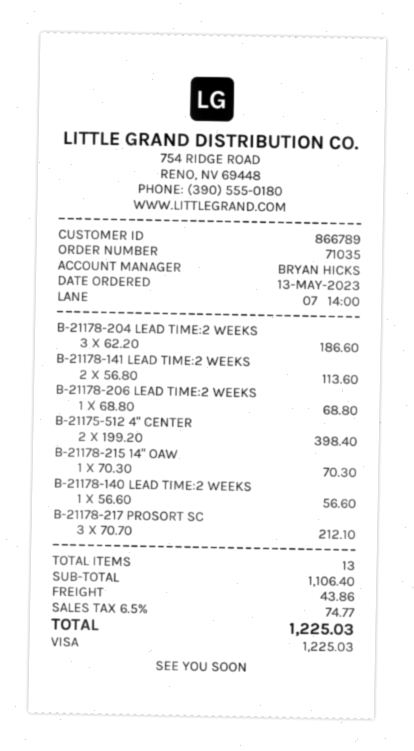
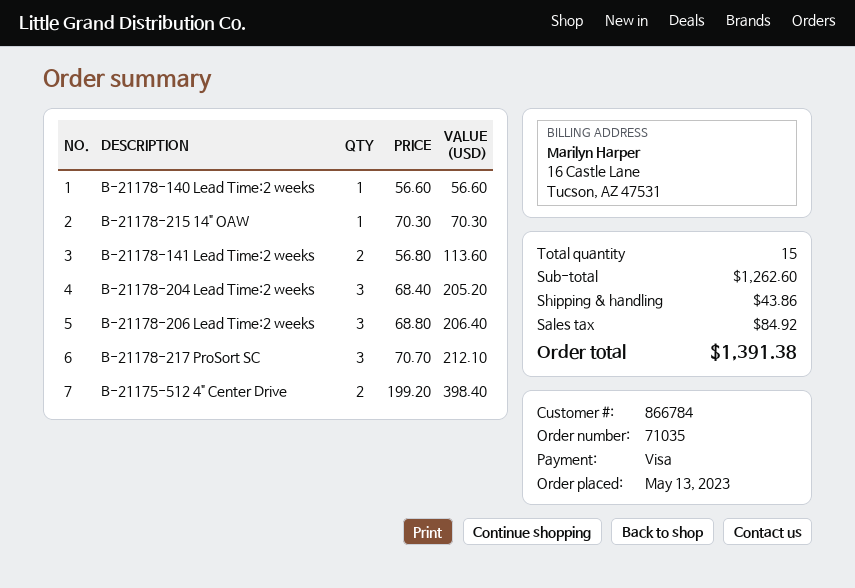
customer number: 866789 -> 866784
B-21178-204 LEAD TIME:2 WEEKS: 3 x 62.20 = 186.60 -> 3 x 68.40 = 205.20
B-21178-206 LEAD TIME:2 WEEKS: 1 x 68.80 = 68.80 -> 3 x 68.80 = 206.40
total quantity: 13 -> 15
subtotal: 1106.40 -> 1262.60
tax: 74.77 -> 84.92
total: 1225.03 -> 1391.38

